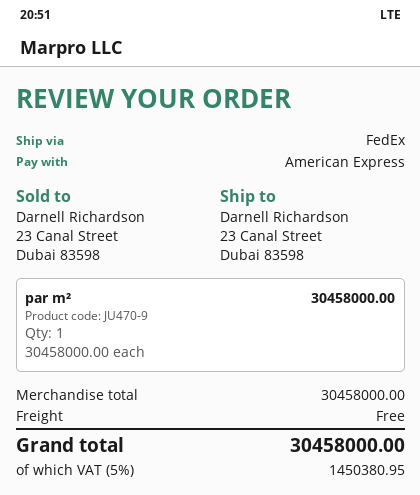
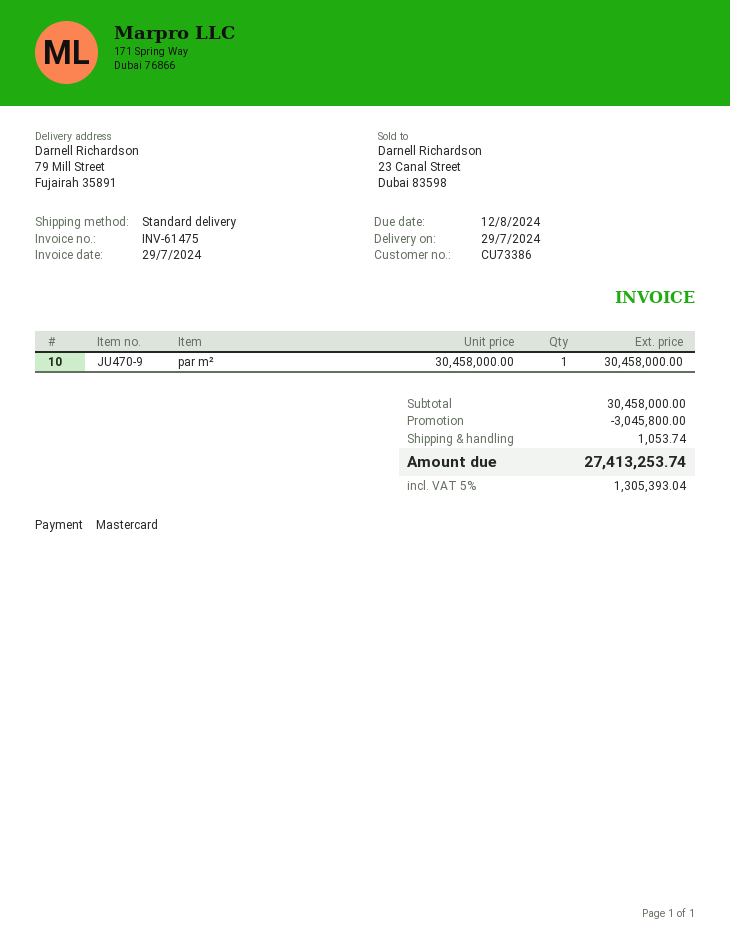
payment method: American Express -> Mastercard
shipping method: FedEx -> standard
ship to: 23 Canal Street, Dubai 83598 -> 79 Mill Street, Fujairah 35891
discount: none -> 3045800.00
shipping: 0.00 -> 1053.74
tax: 5% = 1450380.95 -> 5% = 1305393.04
total: 30458000.00 -> 27413253.74

